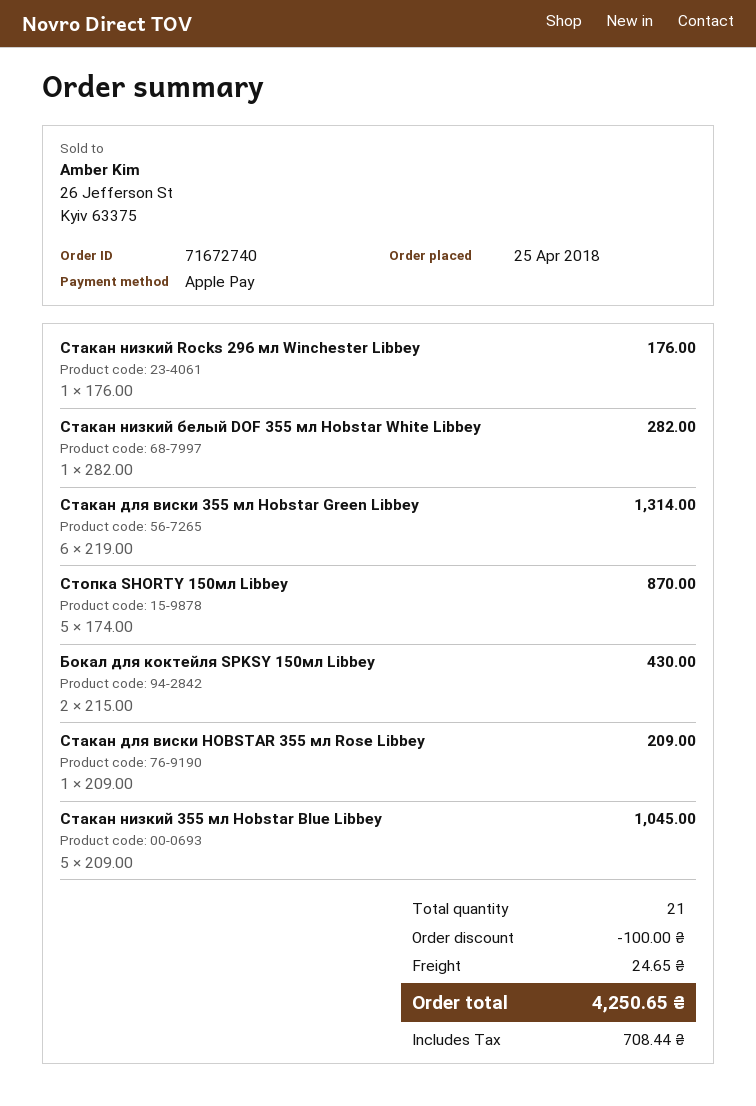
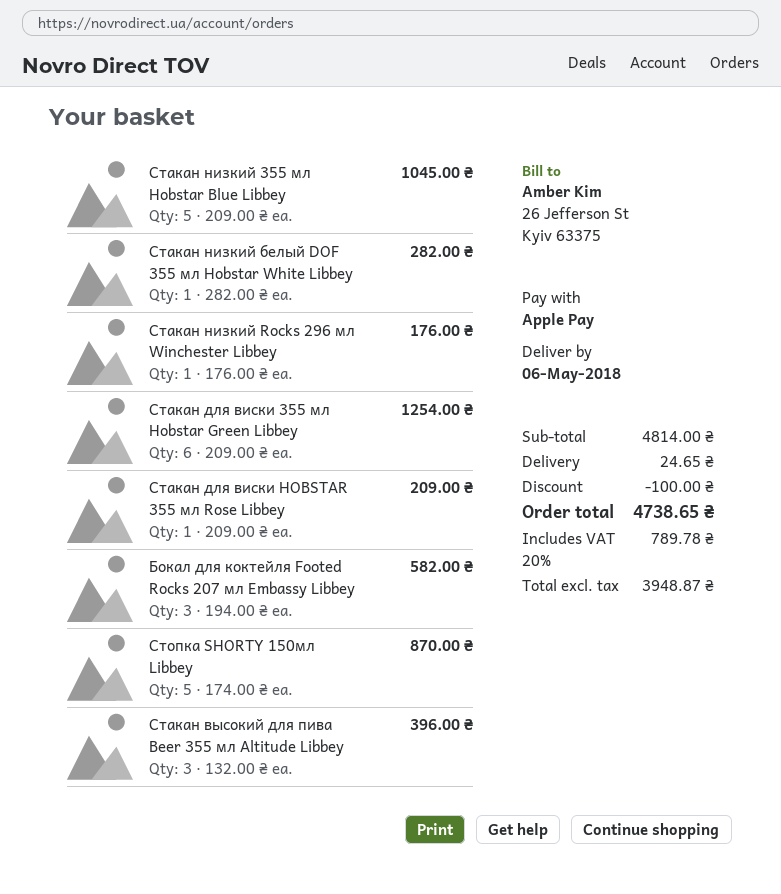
Стакан для виски 355 мл Hobstar Green Libbey: 6 x 219.00 = 1314.00 -> 6 x 209.00 = 1254.00
Бокал для коктейля SPKSY 150мл Libbey: 2 x 215.00 = 430.00 -> none
Бокал для коктейля Footed Rocks 207 мл Embassy Libbey: none -> 3 x 194.00 = 582.00
Стакан высокий для пива Beer 355 мл Altitude Libbey: none -> 3 x 132.00 = 396.00
tax: 708.44 -> 789.78
total: 4250.65 -> 4738.65

